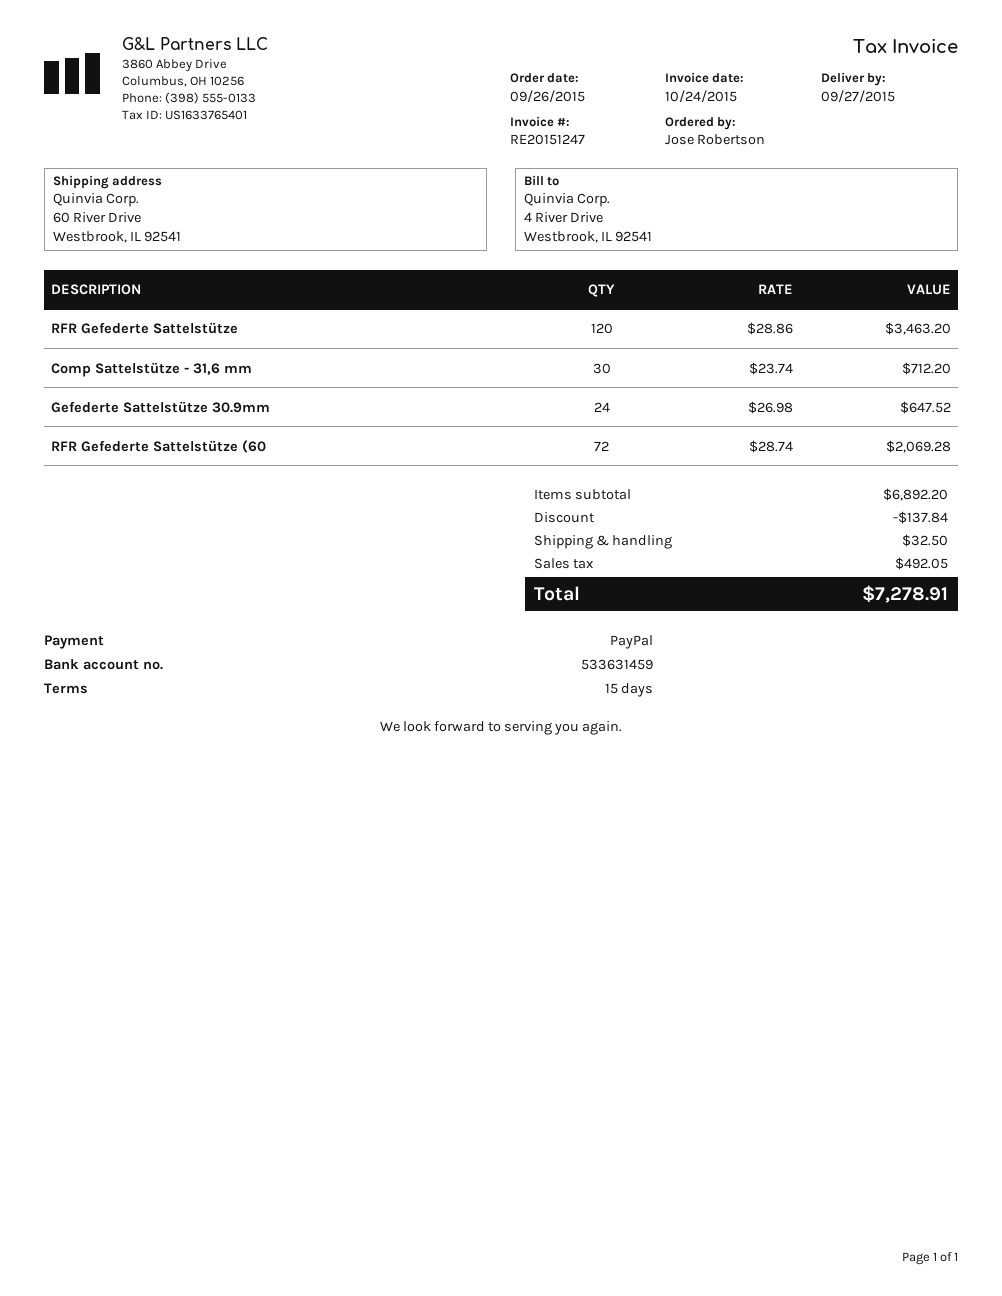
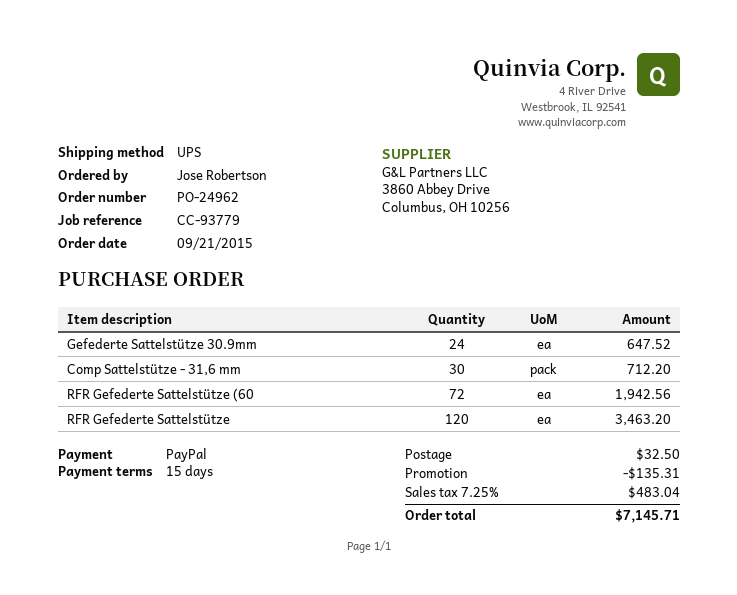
order date: 2015-09-26 -> 2015-09-21
RFR Gefederte Sattelstütze (60: 72 for 2069.28 -> 72 for 1942.56
discount: 137.84 -> 135.31
tax: 492.05 -> 483.04
total: 7278.91 -> 7145.71

